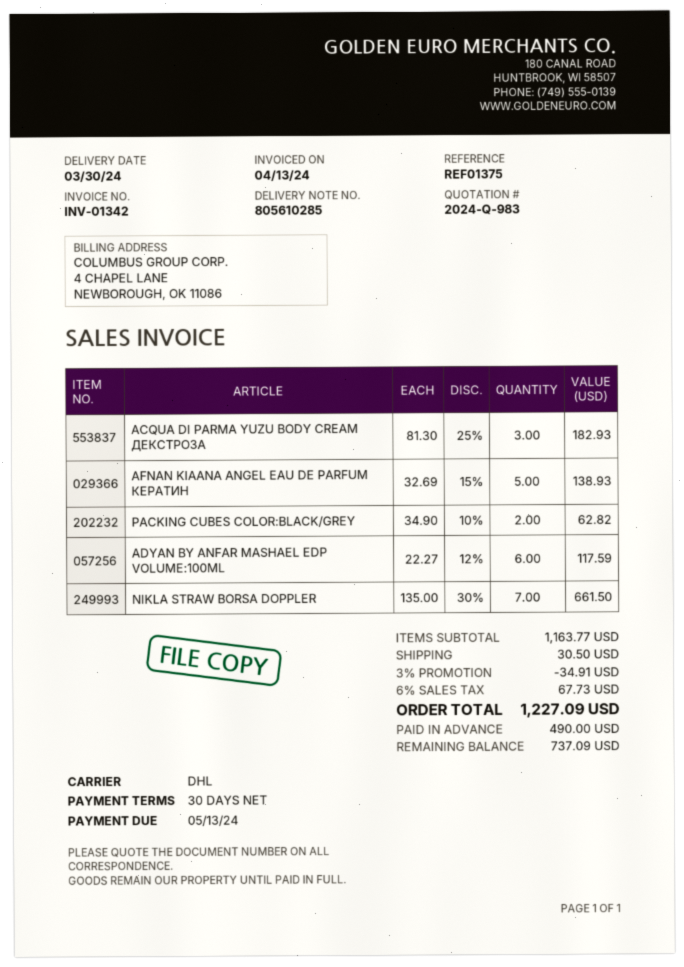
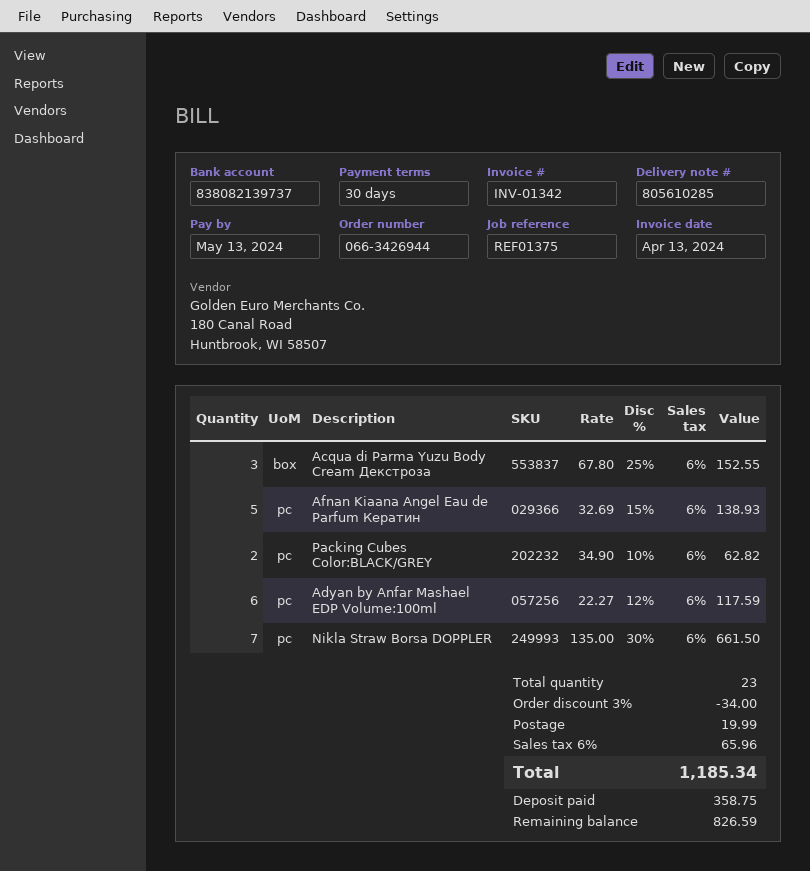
ACQUA DI PARMA YUZU BODY CREAM ДЕКСТРОЗА: 3 x 81.30 - 25% = 182.93 -> 3 x 67.80 - 25% = 152.55
discount: 3% = 34.91 -> 3% = 34.00
shipping: 30.50 -> 19.99
tax: 6% = 67.73 -> 6% = 65.96
total: 1227.09 -> 1185.34
deposit: 490.00 -> 358.75
balance: 737.09 -> 826.59

